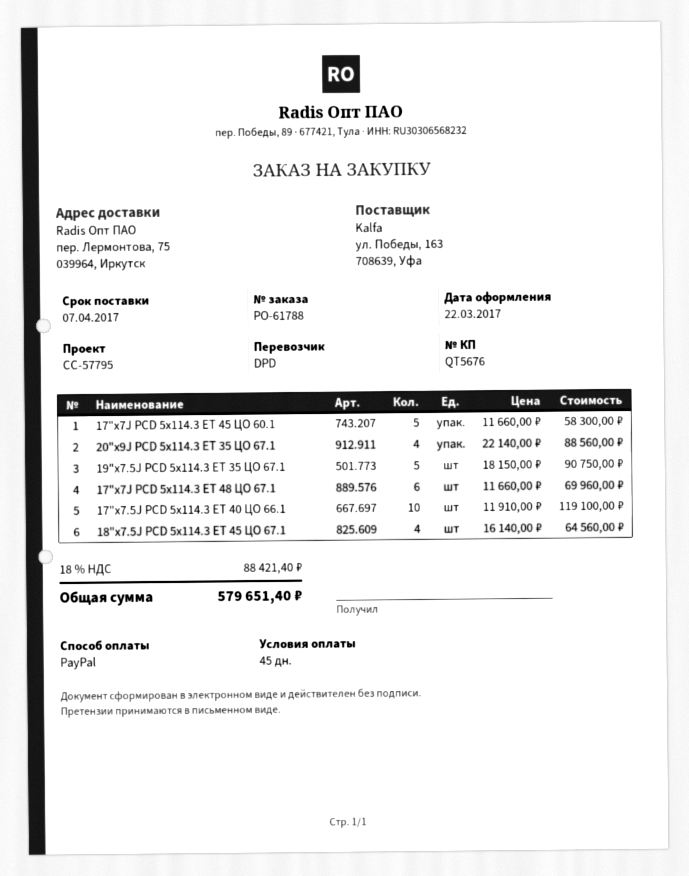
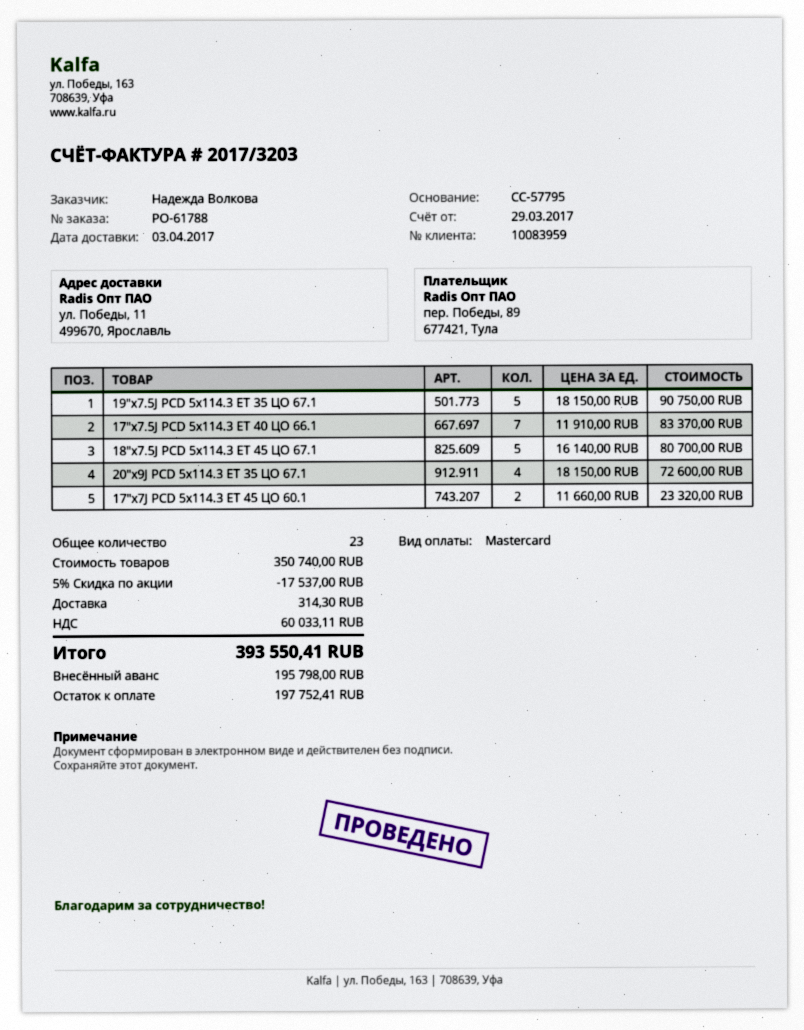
delivery date: 2017-04-07 -> 2017-04-03
payment method: PayPal -> Mastercard
ship to: пер. Лермонтова, 75, 039964, Иркутск -> ул. Победы, 11, 499670, Ярославль
17"x7J PCD 5x114.3 ЕТ 45 ЦО 60.1: 5 x 11660.00 = 58300.00 -> 2 x 11660.00 = 23320.00
20"x9J PCD 5x114.3 ЕТ 35 ЦО 67.1: 4 x 22140.00 = 88560.00 -> 4 x 18150.00 = 72600.00
17"x7J PCD 5x114.3 ЕТ 48 ЦО 67.1: 6 x 11660.00 = 69960.00 -> none
17"x7.5J PCD 5x114.3 ЕТ 40 ЦО 66.1: 10 x 11910.00 = 119100.00 -> 7 x 11910.00 = 83370.00
18"x7.5J PCD 5x114.3 ЕТ 45 ЦО 67.1: 4 x 16140.00 = 64560.00 -> 5 x 16140.00 = 80700.00
discount: none -> 5% = 17537.00
shipping: none -> 314.30
tax: 88421.40 -> 60033.11
total: 579651.40 -> 393550.41

